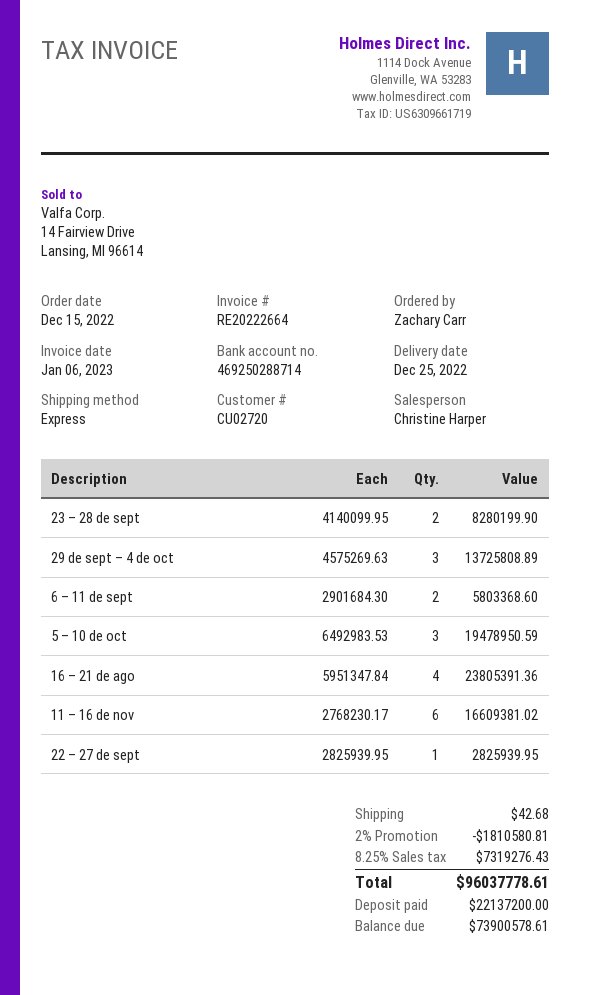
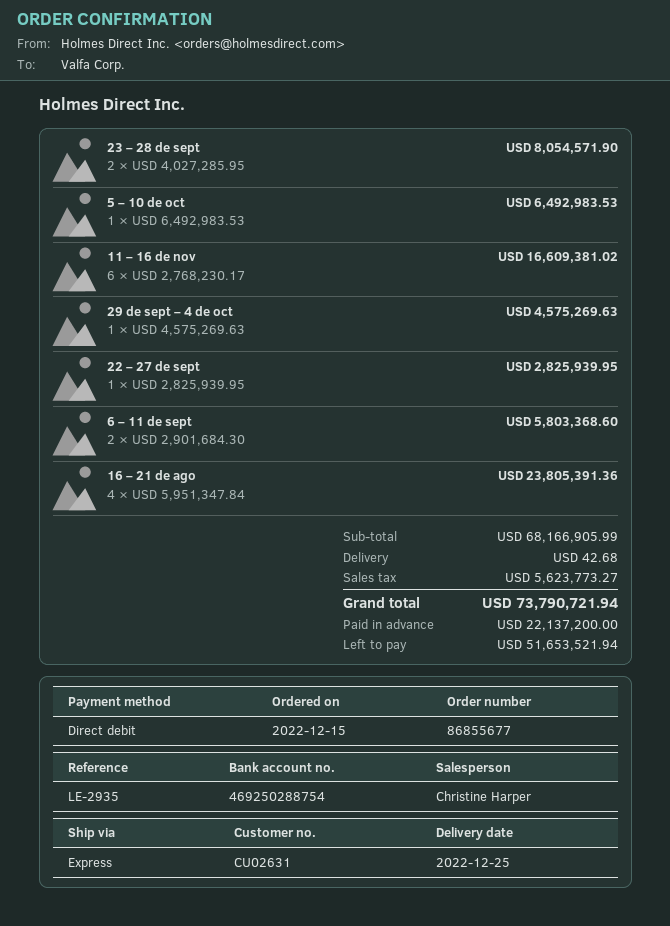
customer number: CU02720 -> CU02631
bank account: 469250288714 -> 469250288754
23 – 28 de sept: 2 x 4140099.95 = 8280199.90 -> 2 x 4027285.95 = 8054571.90
29 de sept – 4 de oct: 3 x 4575269.63 = 13725808.89 -> 1 x 4575269.63 = 4575269.63
5 – 10 de oct: 3 x 6492983.53 = 19478950.59 -> 1 x 6492983.53 = 6492983.53
discount: 2% = 1810580.81 -> none
tax: 7319276.43 -> 5623773.27
total: 96037778.61 -> 73790721.94
balance: 73900578.61 -> 51653521.94

